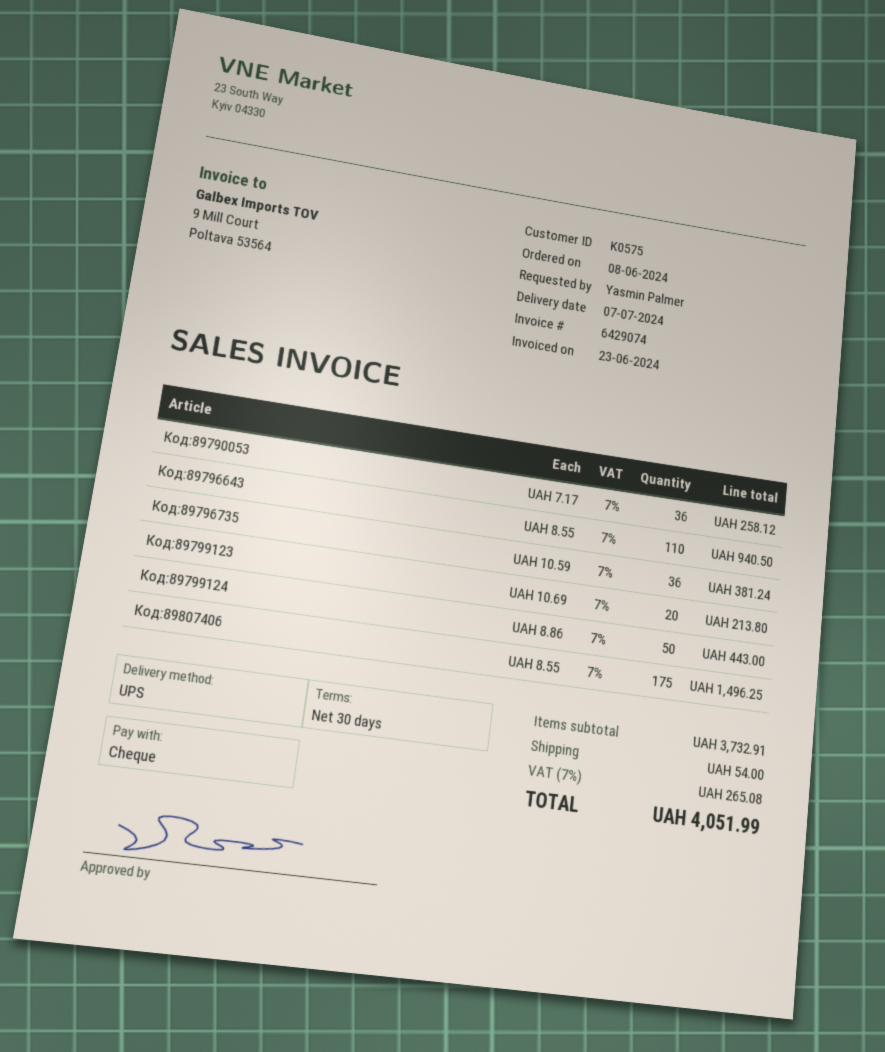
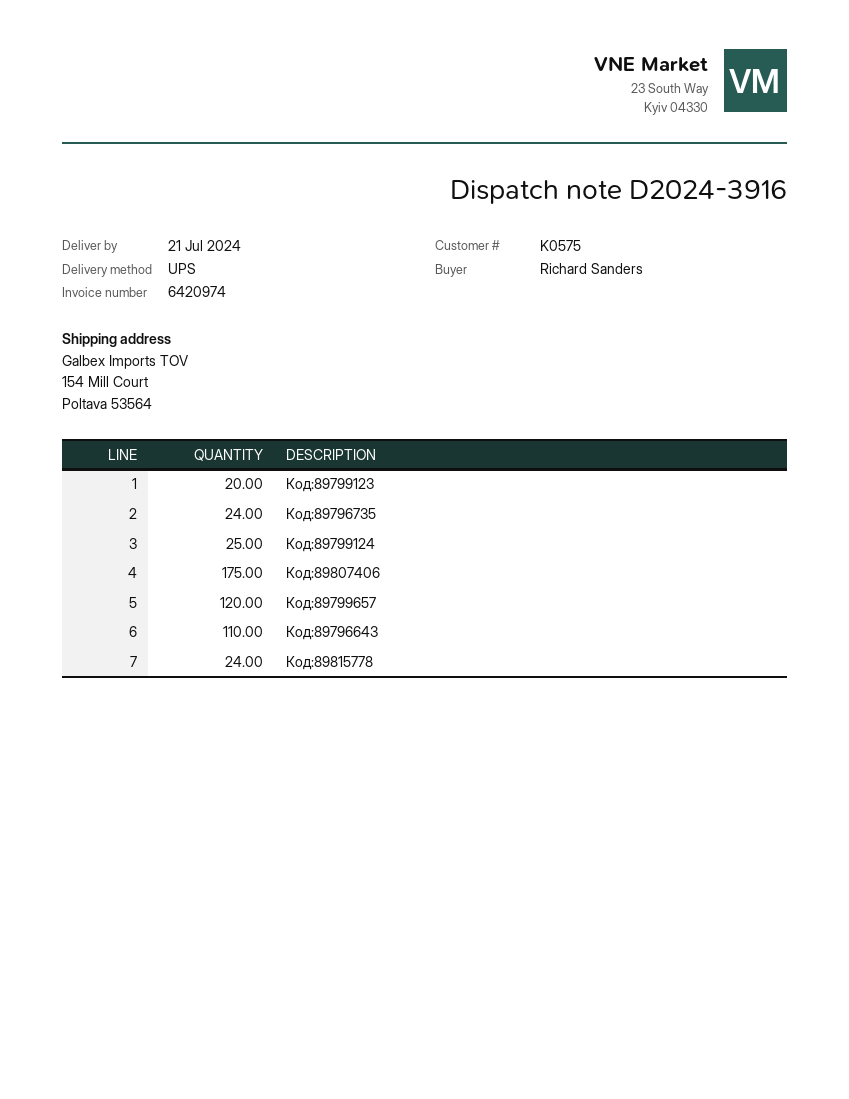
delivery date: 2024-07-07 -> 2024-07-21
invoice number: 6429074 -> 6420974
ordered by: Yasmin Palmer -> Richard Sanders
Код:89790053: 36 -> none
Код:89796735: 36 -> 24
Код:89799124: 50 -> 25
Код:89799657: none -> 120
Код:89815778: none -> 24

